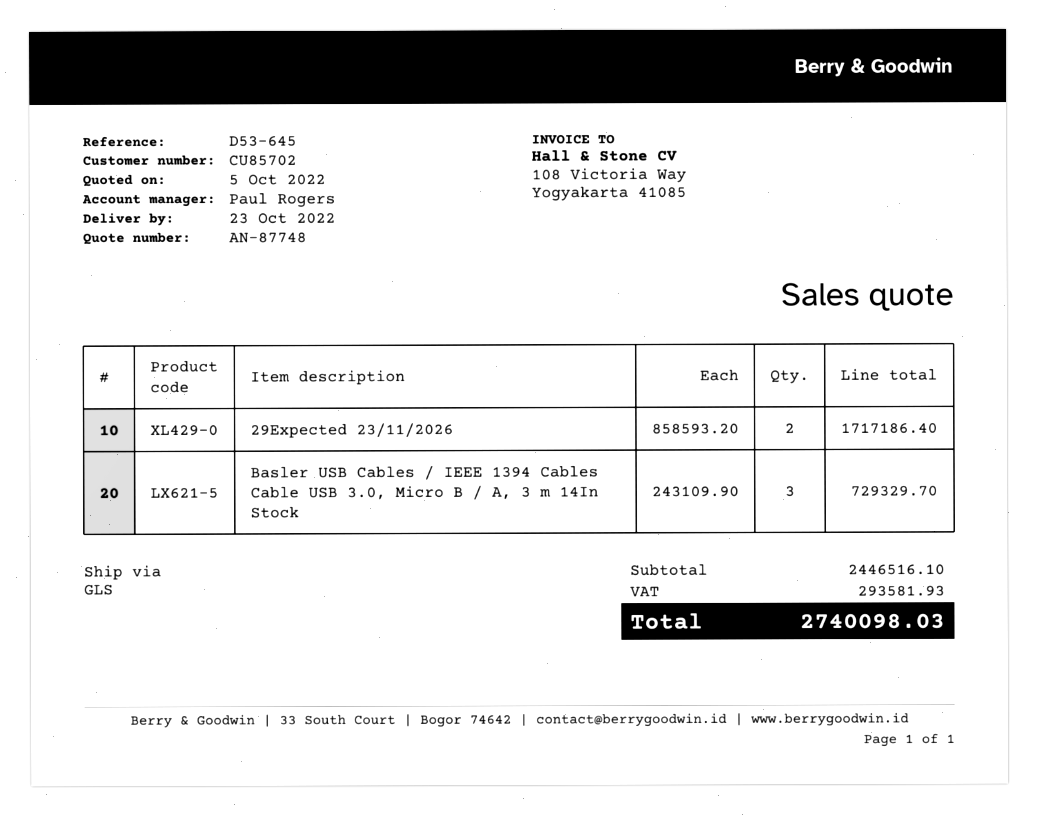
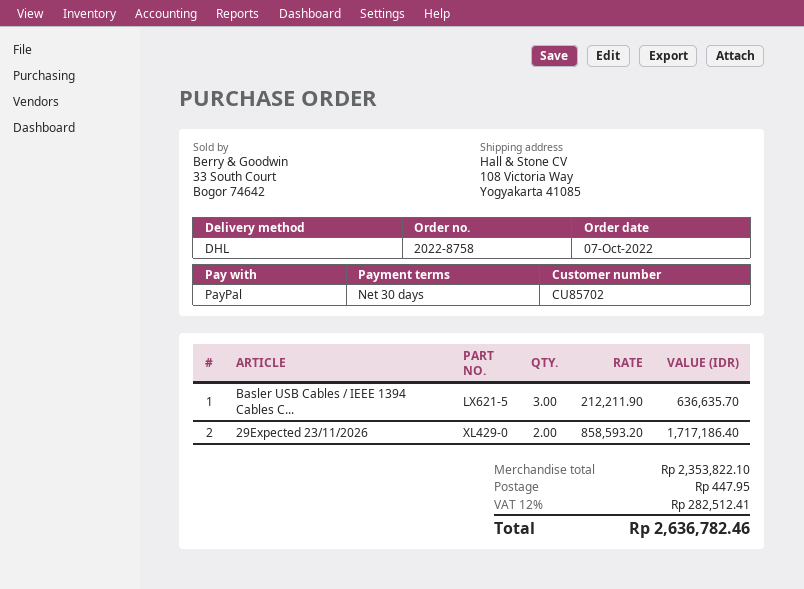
shipping method: GLS -> DHL
Basler USB Cables / IEEE 1394 Cables Cable USB 3.0, Micro B / A, 3 m 14In Stock: 3 x 243109.90 = 729329.70 -> 3 x 212211.90 = 636635.70
subtotal: 2446516.10 -> 2353822.10
shipping: none -> 447.95
tax: 293581.93 -> 282512.41
total: 2740098.03 -> 2636782.46

